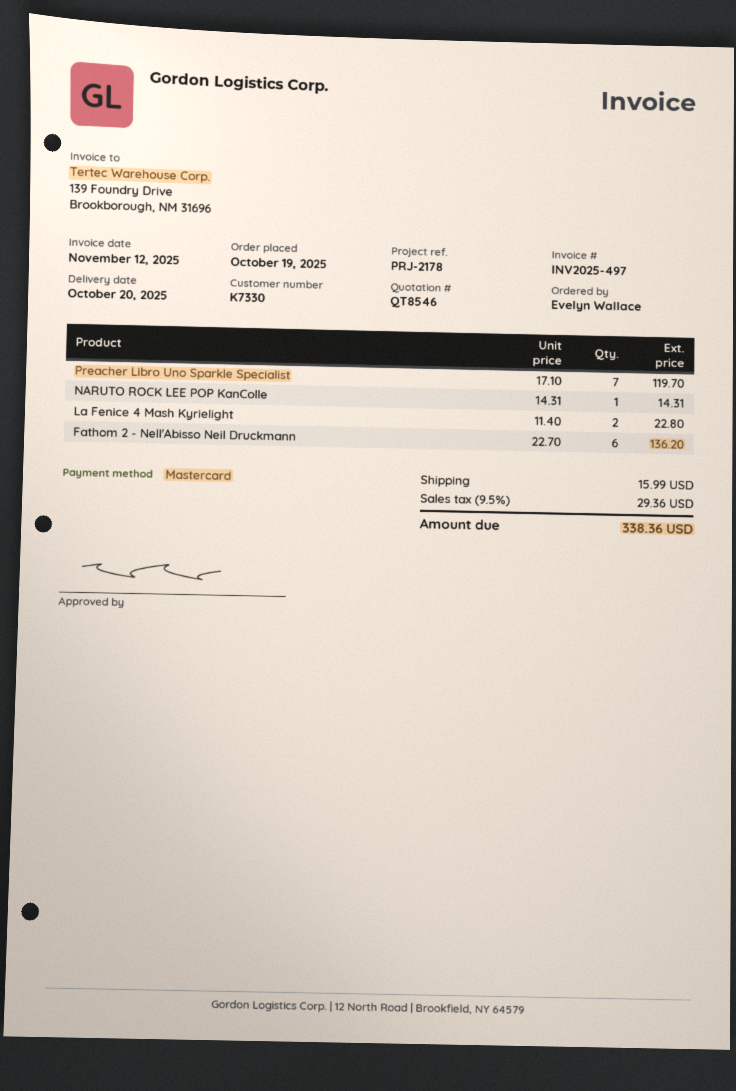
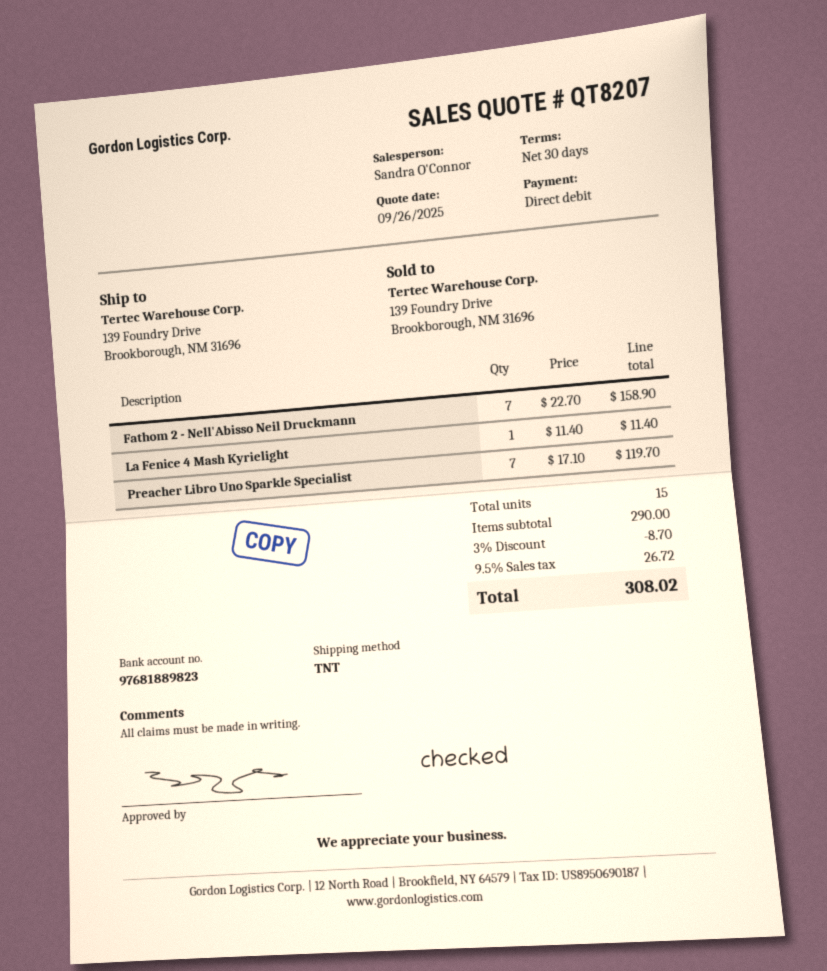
quote number: QT8546 -> QT8207
payment method: Mastercard -> direct debit
NARUTO ROCK LEE POP KanColle: 1 x 14.31 = 14.31 -> none
La Fenice 4 Mash Kyrielight: 2 x 11.40 = 22.80 -> 1 x 11.40 = 11.40
Fathom 2 - Nell'Abisso Neil Druckmann: 6 x 22.70 = 136.20 -> 7 x 22.70 = 158.90
discount: none -> 3% = 8.70
shipping: 15.99 -> none
tax: 9.5% = 29.36 -> 9.5% = 26.72
total: 338.36 -> 308.02

